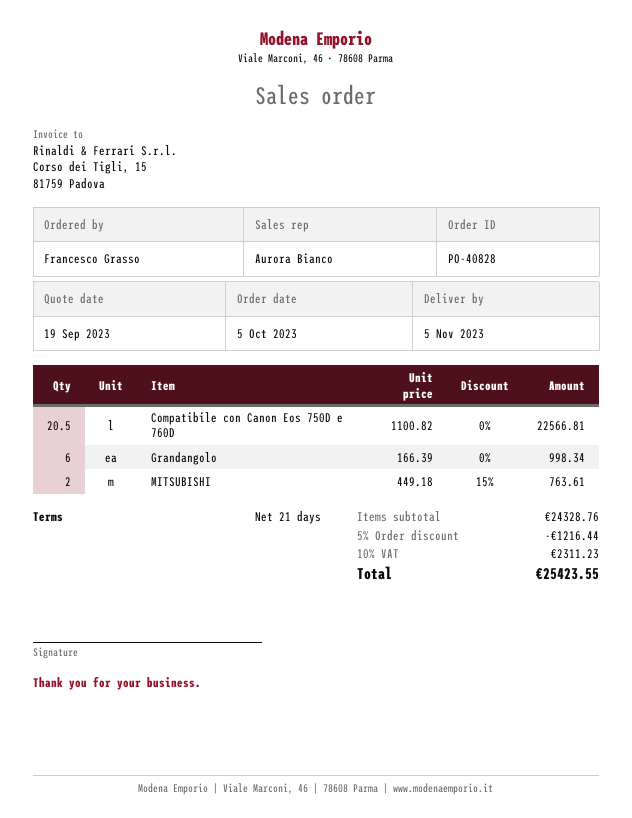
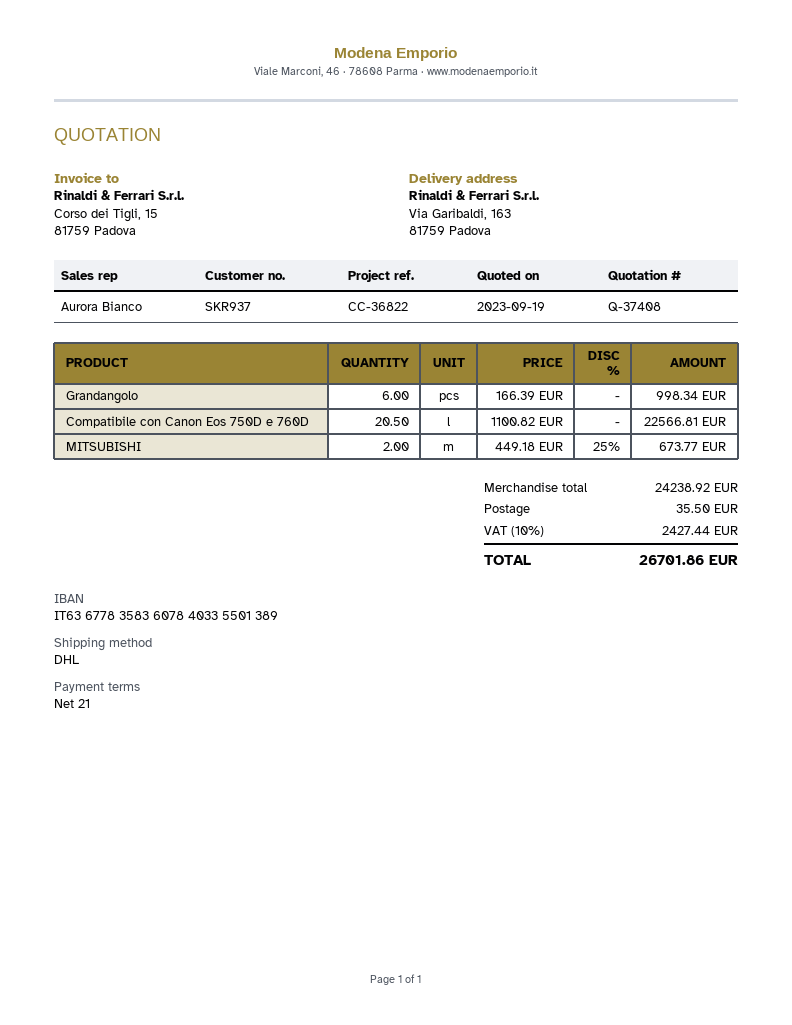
MITSUBISHI: 2 x 449.18 - 15% = 763.61 -> 2 x 449.18 - 25% = 673.77
subtotal: 24328.76 -> 24238.92
discount: 5% = 1216.44 -> none
shipping: none -> 35.50
tax: 10% = 2311.23 -> 10% = 2427.44
total: 25423.55 -> 26701.86

